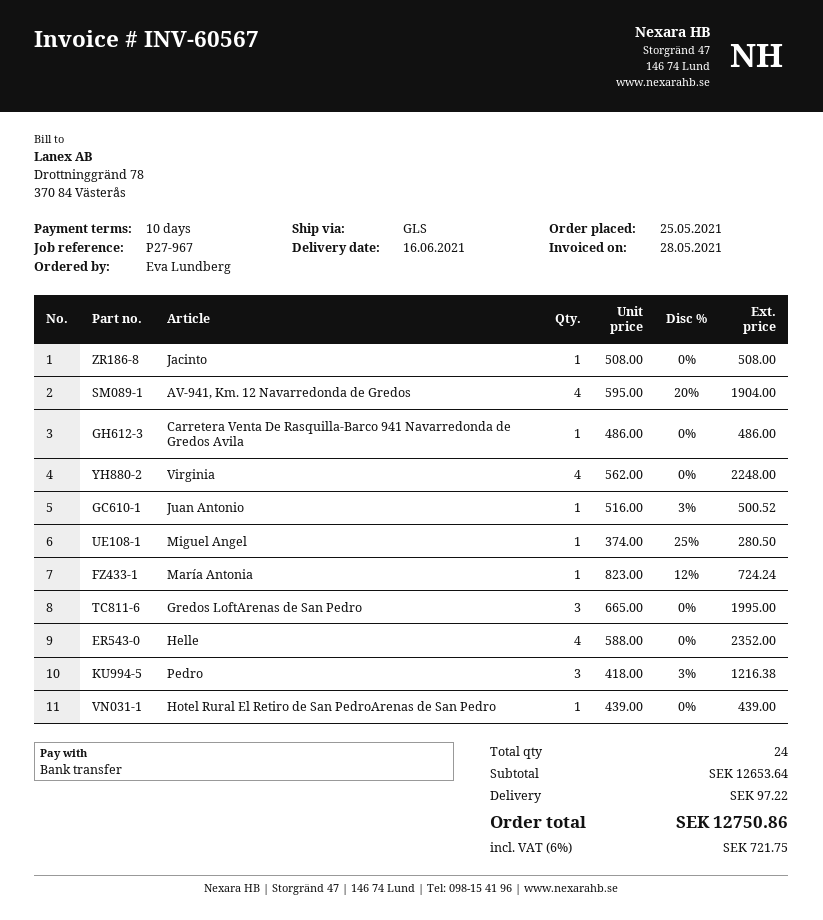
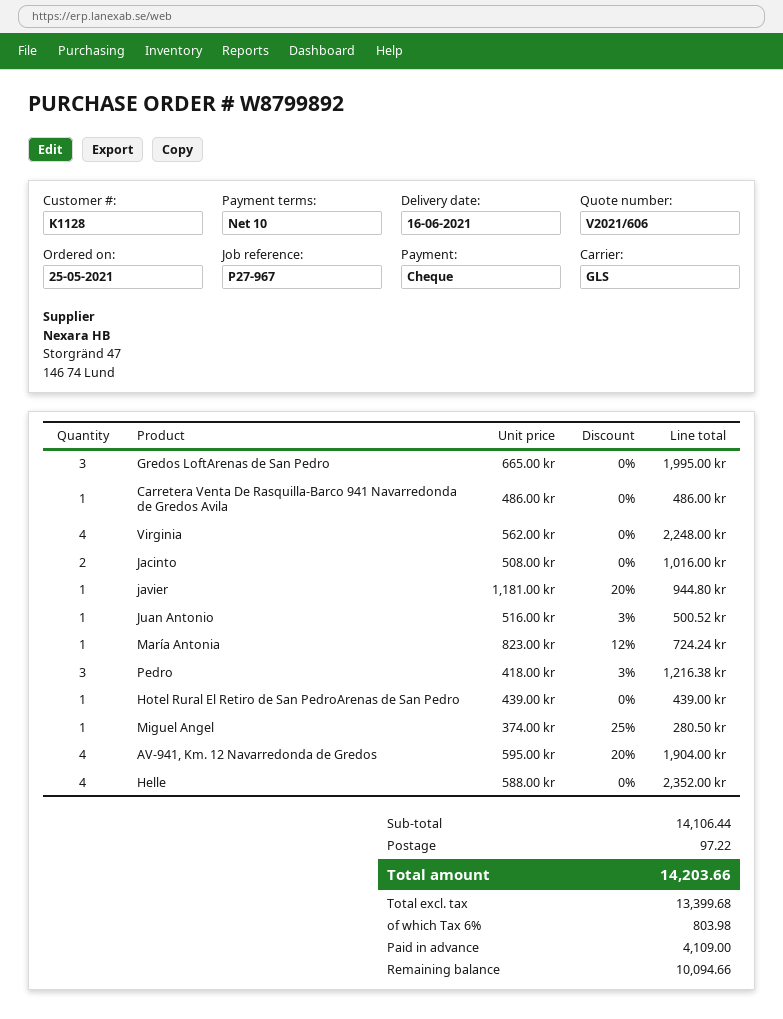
payment method: bank transfer -> cheque
Jacinto: 1 x 508.00 = 508.00 -> 2 x 508.00 = 1016.00
javier: none -> 1 x 1181.00 - 20% = 944.80
subtotal: 12653.64 -> 14106.44
tax: 6% = 721.75 -> 6% = 803.98
total: 12750.86 -> 14203.66

